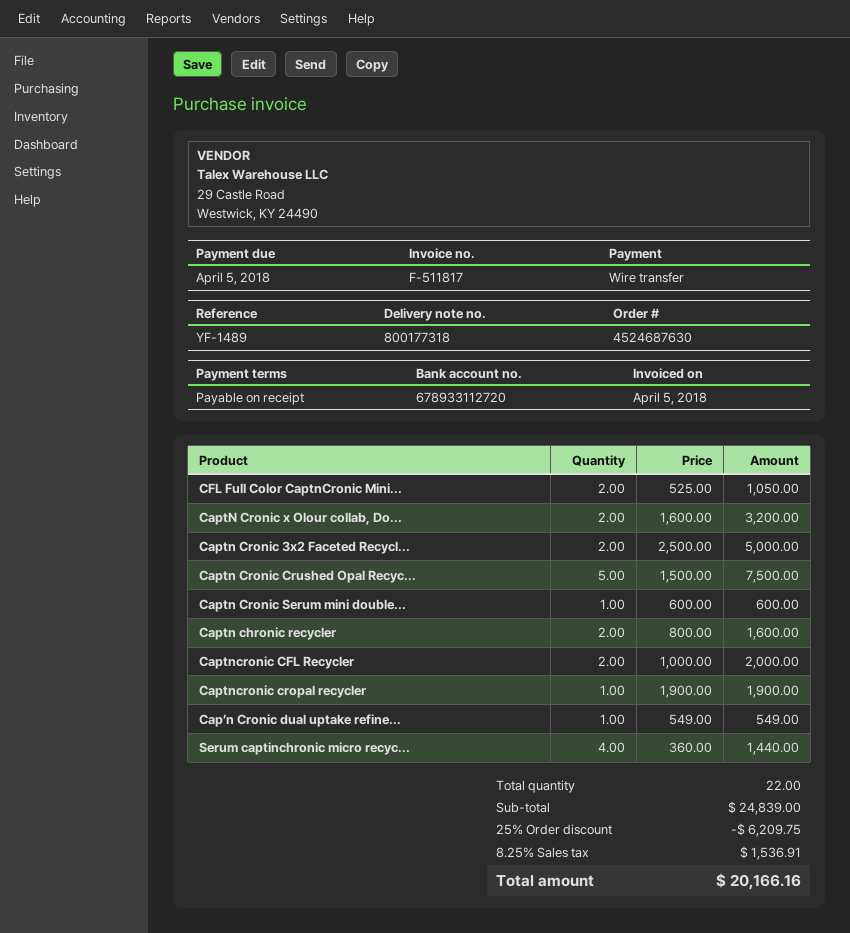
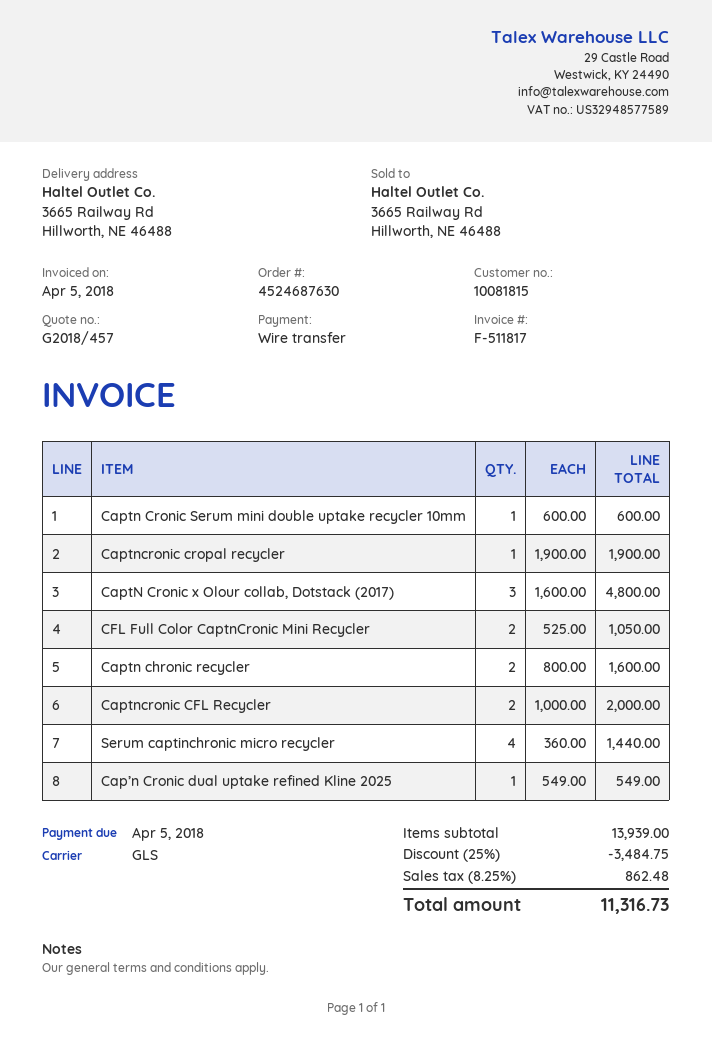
CaptN Cronic x Olour collab, Do...: 2 x 1600.00 = 3200.00 -> 3 x 1600.00 = 4800.00
Captn Cronic 3x2 Faceted Recycl...: 2 x 2500.00 = 5000.00 -> none
Captn Cronic Crushed Opal Recyc...: 5 x 1500.00 = 7500.00 -> none
subtotal: 24839.00 -> 13939.00
discount: 25% = 6209.75 -> 25% = 3484.75
tax: 8.25% = 1536.91 -> 8.25% = 862.48
total: 20166.16 -> 11316.73

